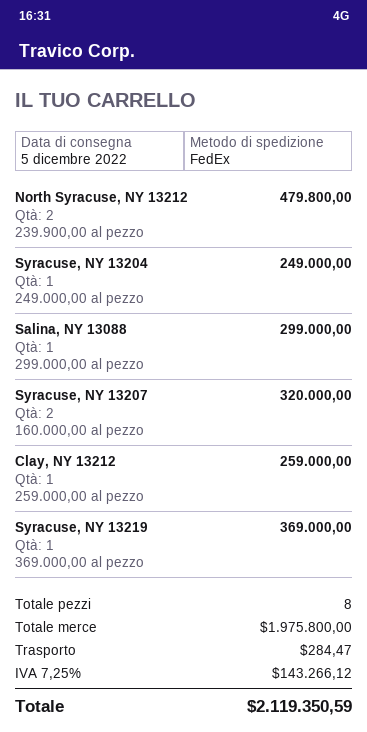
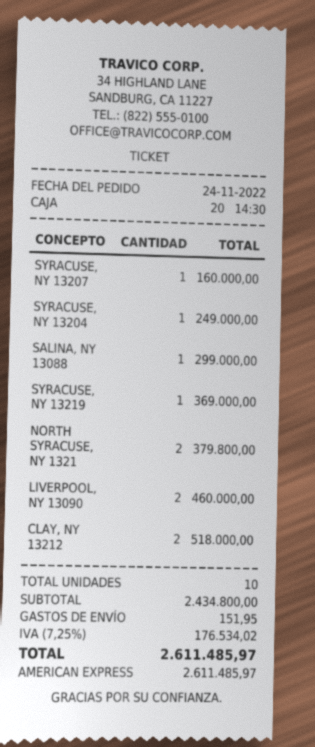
North Syracuse, NY 13212: 2 for 479800.00 -> 2 for 379800.00
Syracuse, NY 13207: 2 for 320000.00 -> 1 for 160000.00
Clay, NY 13212: 1 for 259000.00 -> 2 for 518000.00
LIVERPOOL, NY 13090: none -> 2 for 460000.00
total quantity: 8 -> 10
subtotal: 1975800.00 -> 2434800.00
shipping: 284.47 -> 151.95
tax: 7.25% = 143266.12 -> 7.25% = 176534.02
total: 2119350.59 -> 2611485.97

